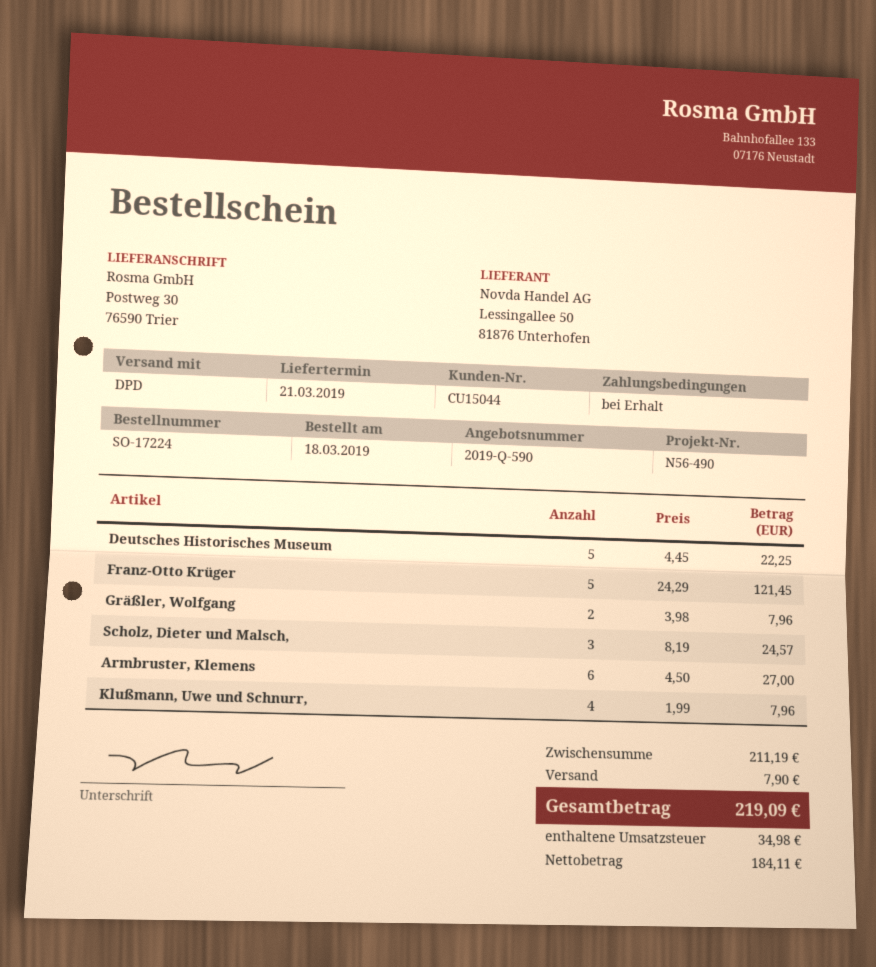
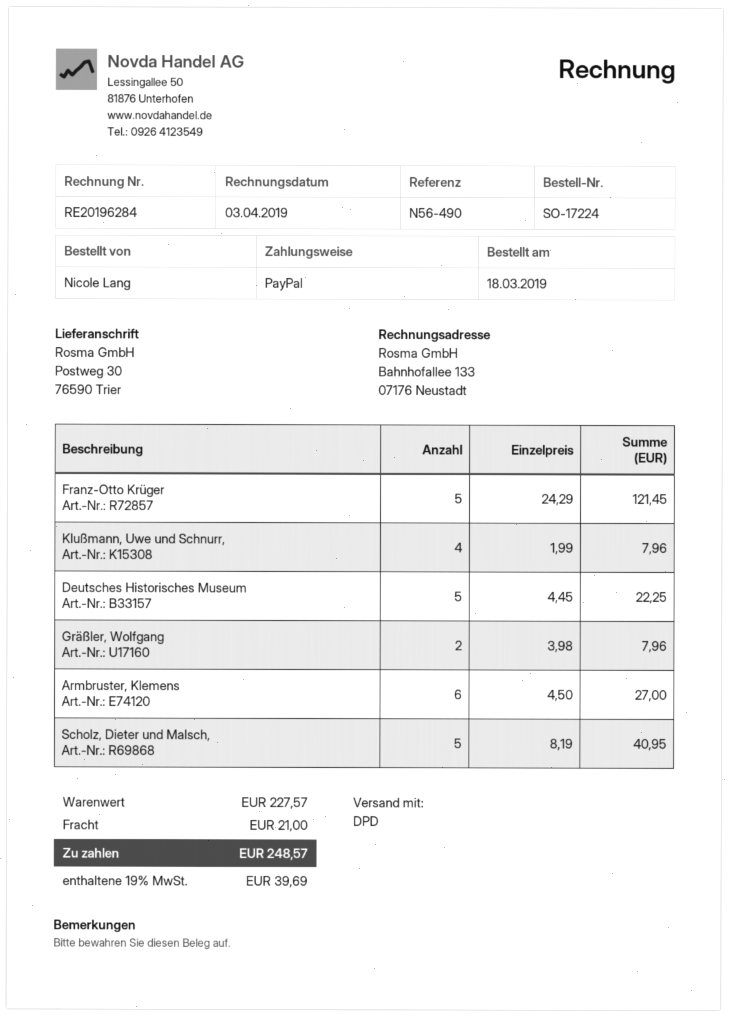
Scholz, Dieter und Malsch,: 3 x 8.19 = 24.57 -> 5 x 8.19 = 40.95
subtotal: 211.19 -> 227.57
shipping: 7.90 -> 21.00
tax: 34.98 -> 39.69
total: 219.09 -> 248.57

